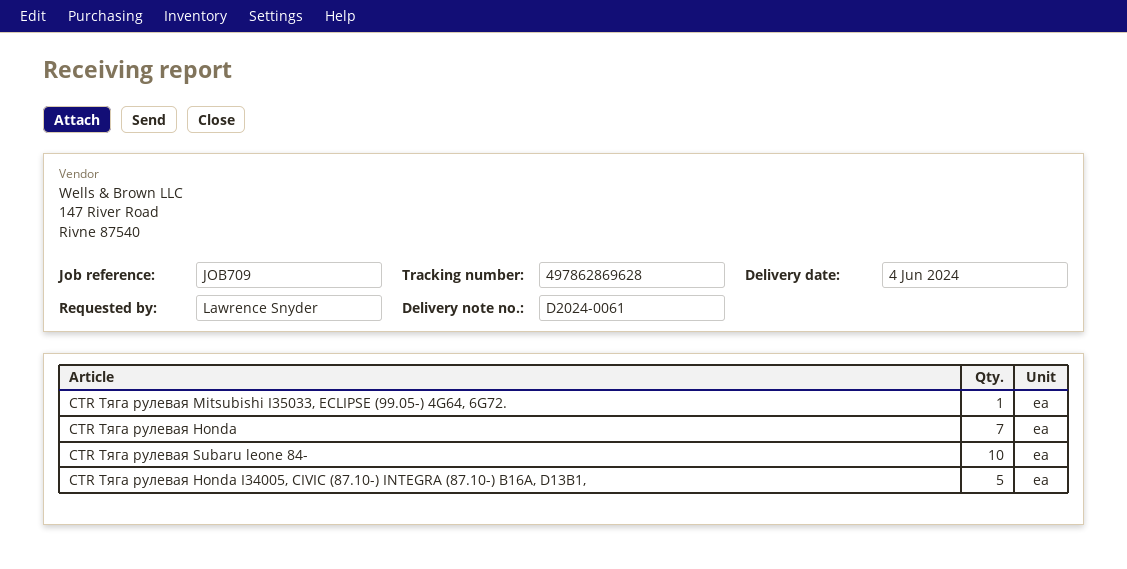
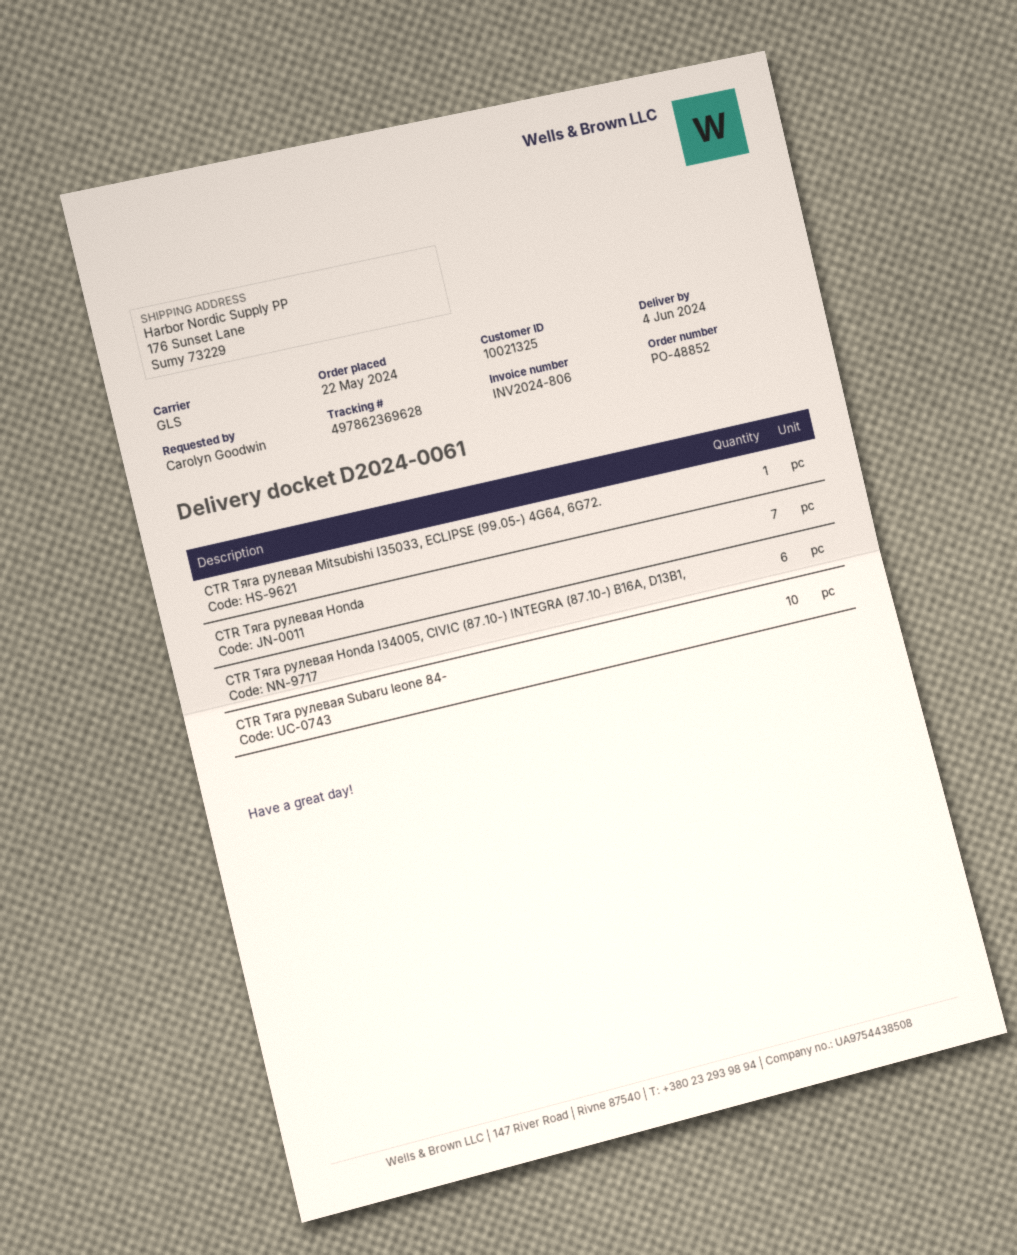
ordered by: Lawrence Snyder -> Carolyn Goodwin
tracking number: 497862869628 -> 497862369628
CTR Тяга рулевая Honda I34005, CIVIC (87.10-) INTEGRA (87.10-) B16A, D13B1,: 5 -> 6

